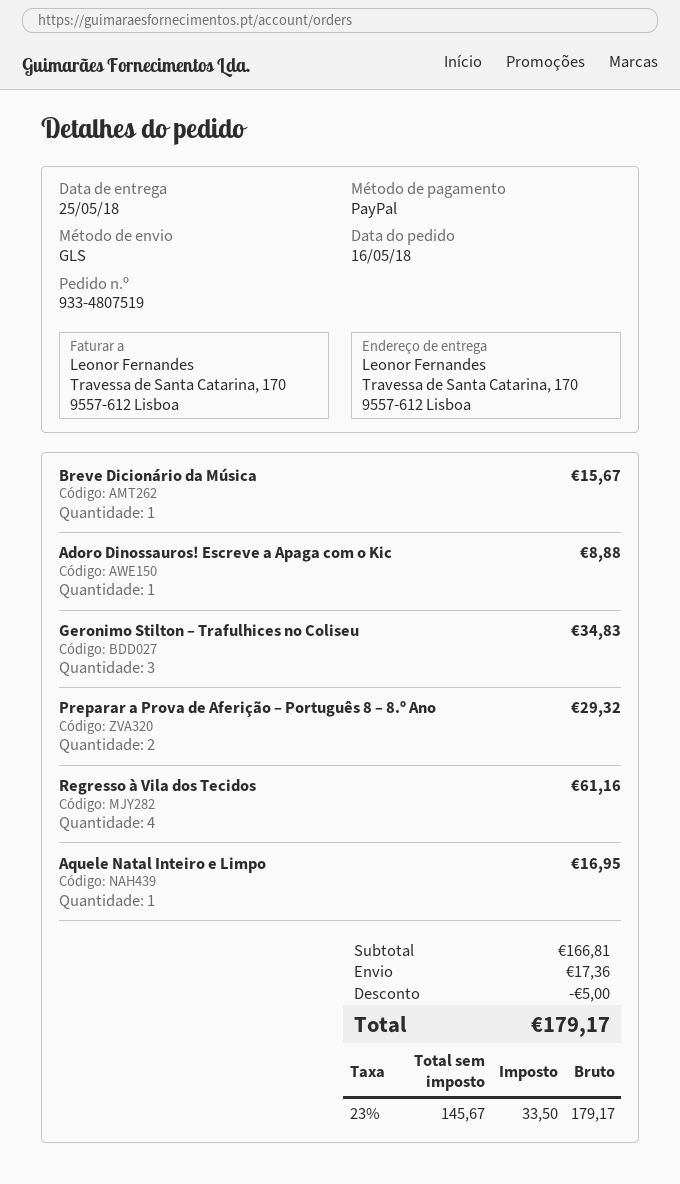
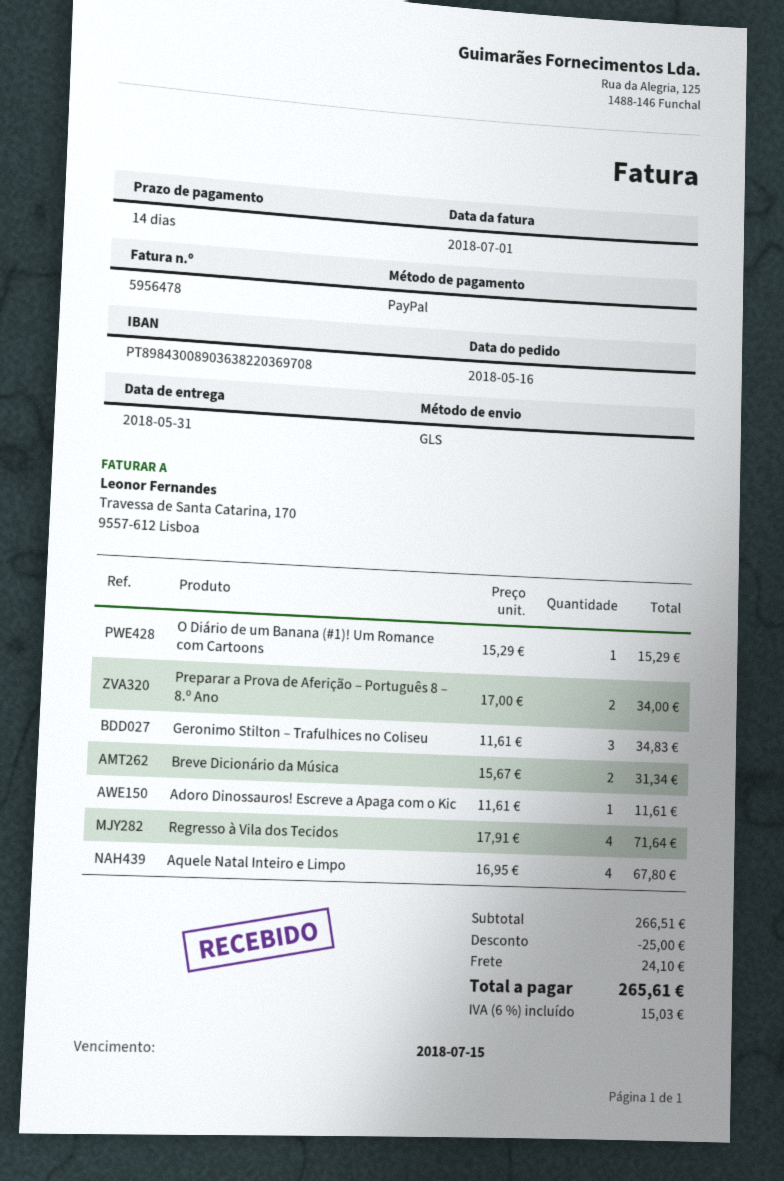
delivery date: 2018-05-25 -> 2018-05-31
Breve Dicionário da Música: 1 for 15.67 -> 2 for 31.34
Adoro Dinossauros! Escreve a Apaga com o Kic: 1 for 8.88 -> 1 for 11.61
Preparar a Prova de Aferição – Português 8 – 8.º Ano: 2 for 29.32 -> 2 for 34.00
Regresso à Vila dos Tecidos: 4 for 61.16 -> 4 for 71.64
Aquele Natal Inteiro e Limpo: 1 for 16.95 -> 4 for 67.80
O Diário de um Banana (#1)! Um Romance com Cartoons: none -> 1 for 15.29
subtotal: 166.81 -> 266.51
discount: 5.00 -> 25.00
shipping: 17.36 -> 24.10
tax: 23% = 33.50 -> 6% = 15.03
total: 179.17 -> 265.61

